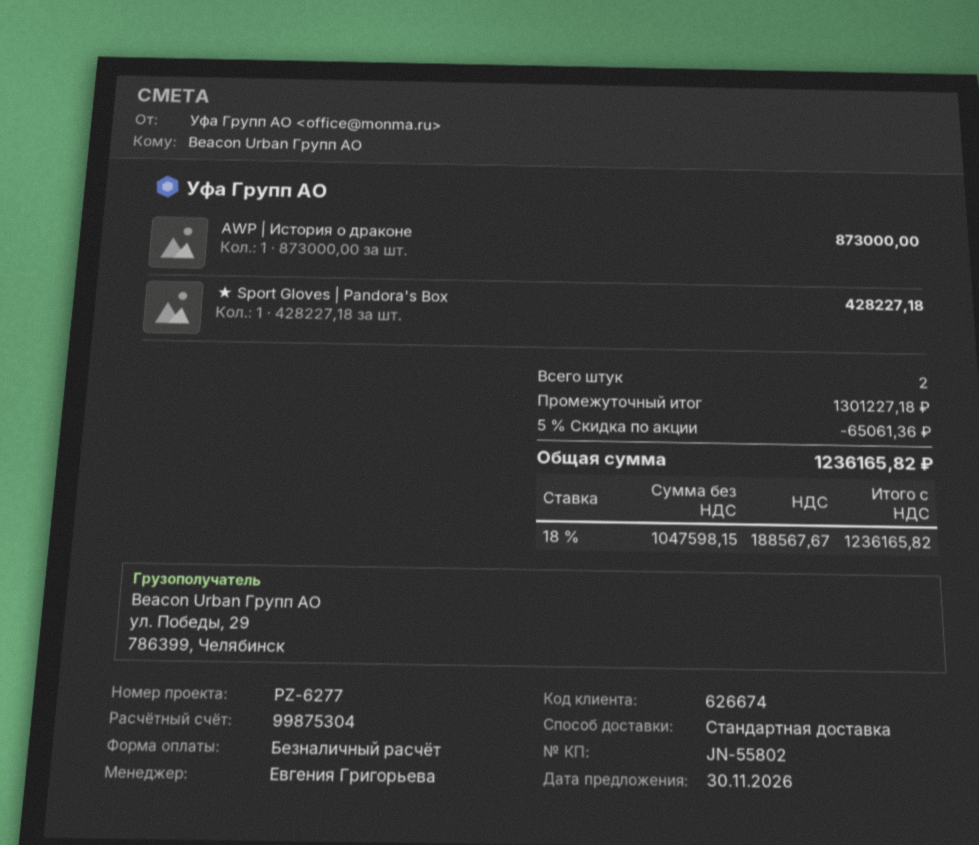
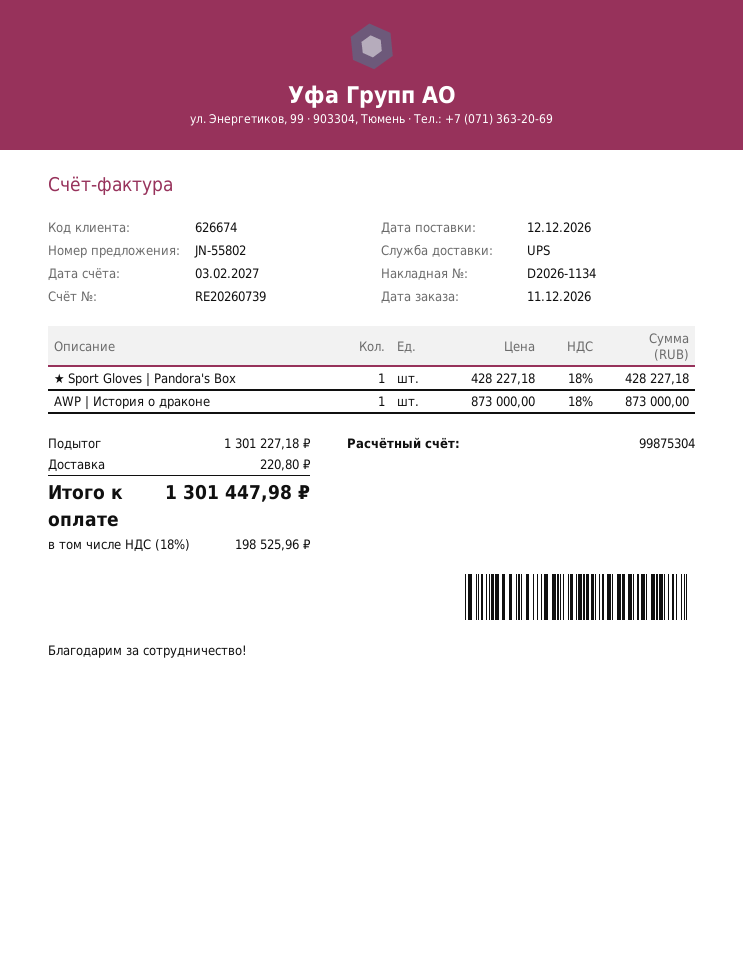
shipping method: standard -> UPS
discount: 5% = 65061.36 -> none
shipping: none -> 220.80
tax: 18% = 188567.67 -> 18% = 198525.96
total: 1236165.82 -> 1301447.98

